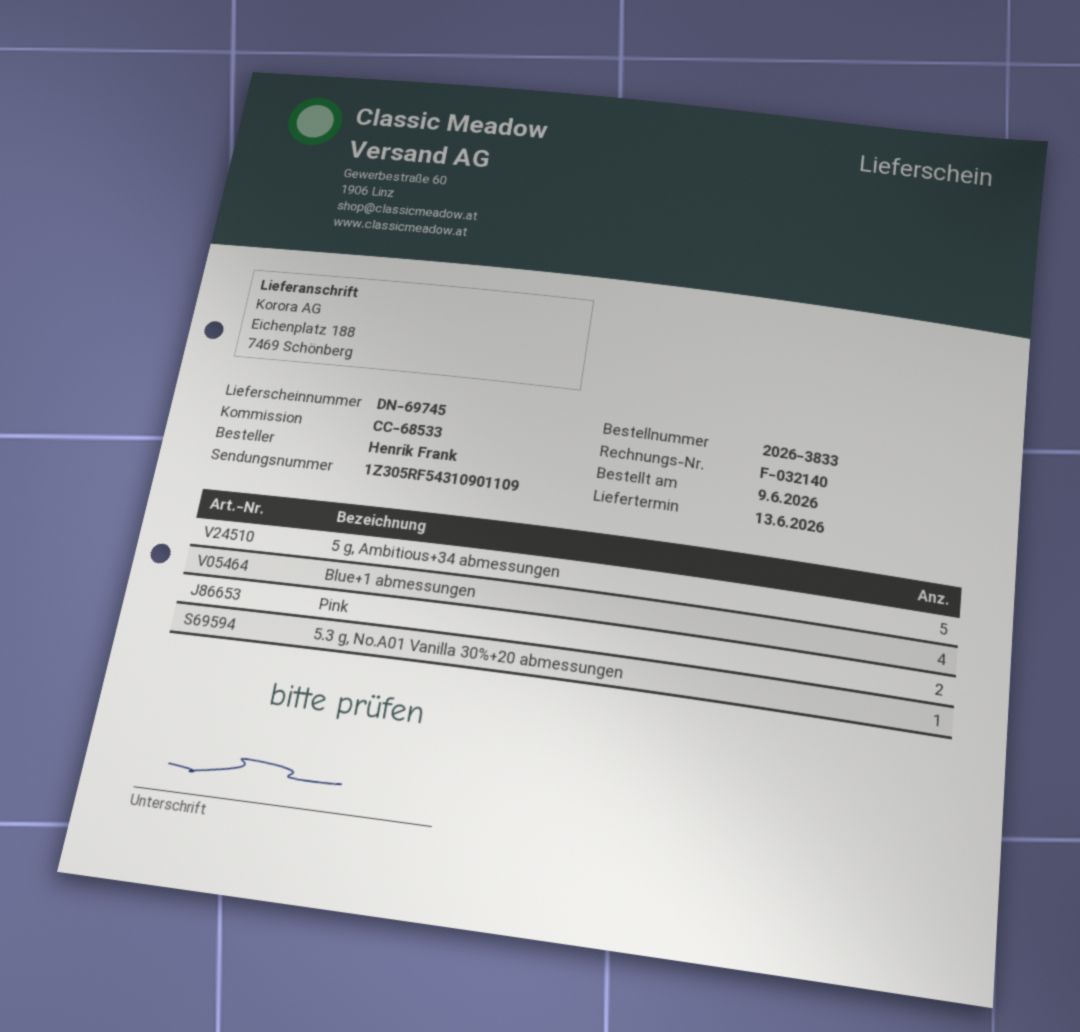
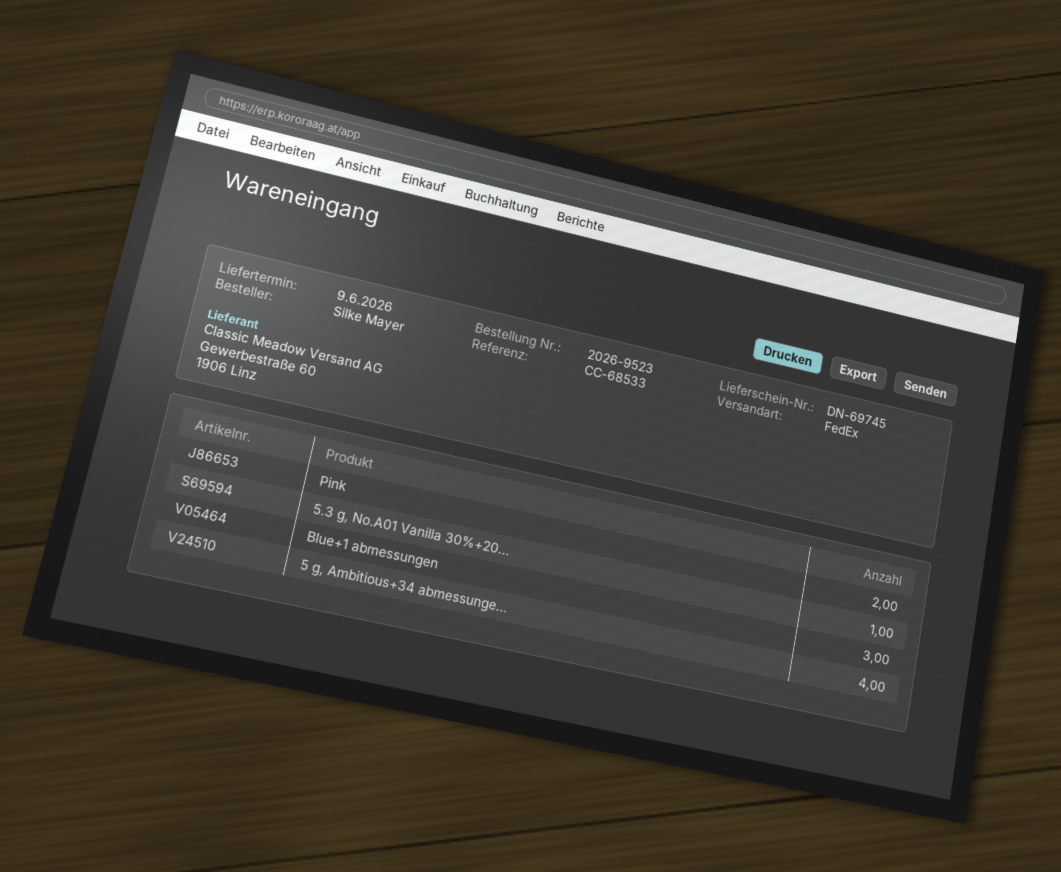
order number: 2026-3833 -> 2026-9523
delivery date: 2026-06-13 -> 2026-06-09
ordered by: Henrik Frank -> Silke Mayer
5 g, Ambitious+34 abmessungen: 5 -> 4
Blue+1 abmessungen: 4 -> 3

